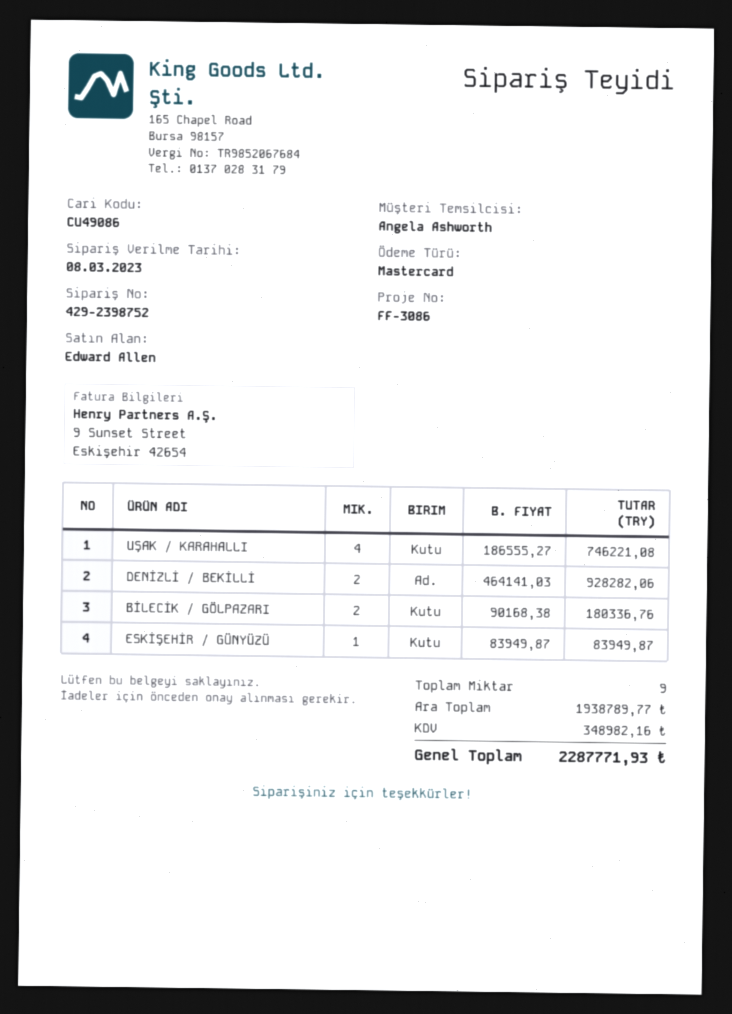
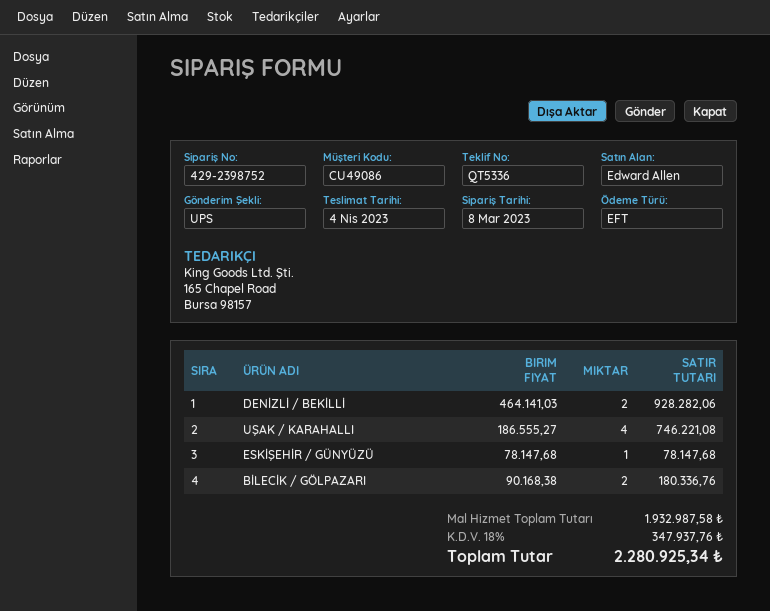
payment method: Mastercard -> bank transfer
ESKİŞEHİR / GÜNYÜZÜ: 1 x 83949.87 = 83949.87 -> 1 x 78147.68 = 78147.68
subtotal: 1938789.77 -> 1932987.58
tax: 348982.16 -> 347937.76
total: 2287771.93 -> 2280925.34

